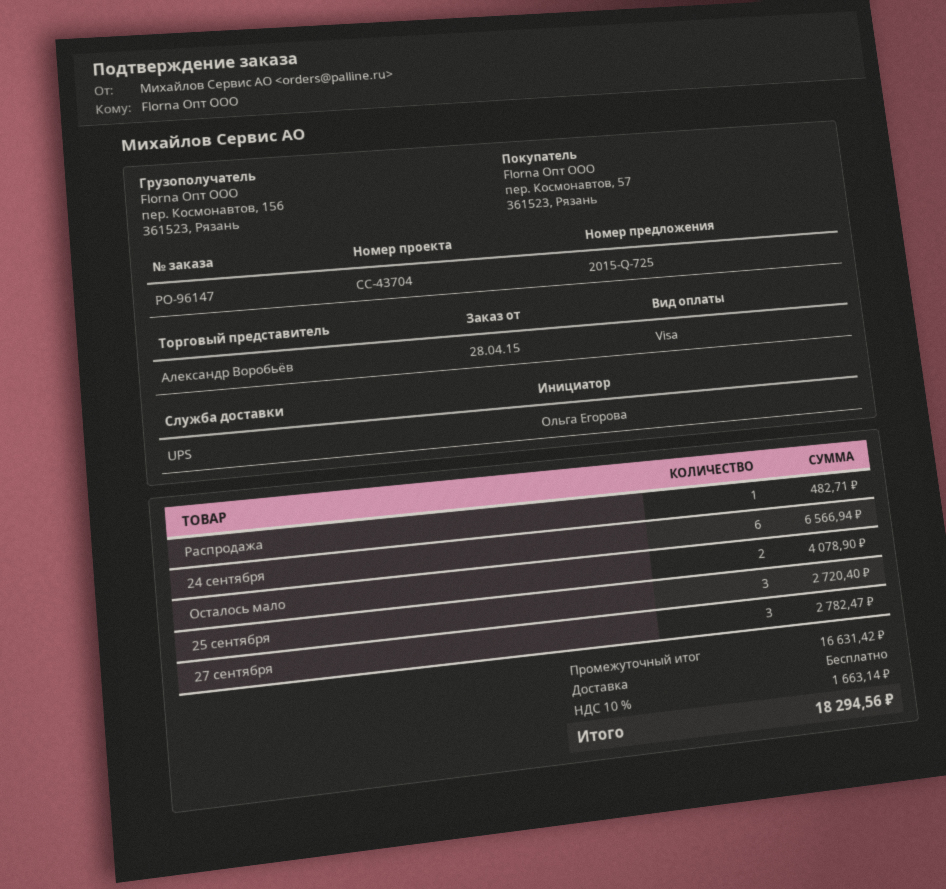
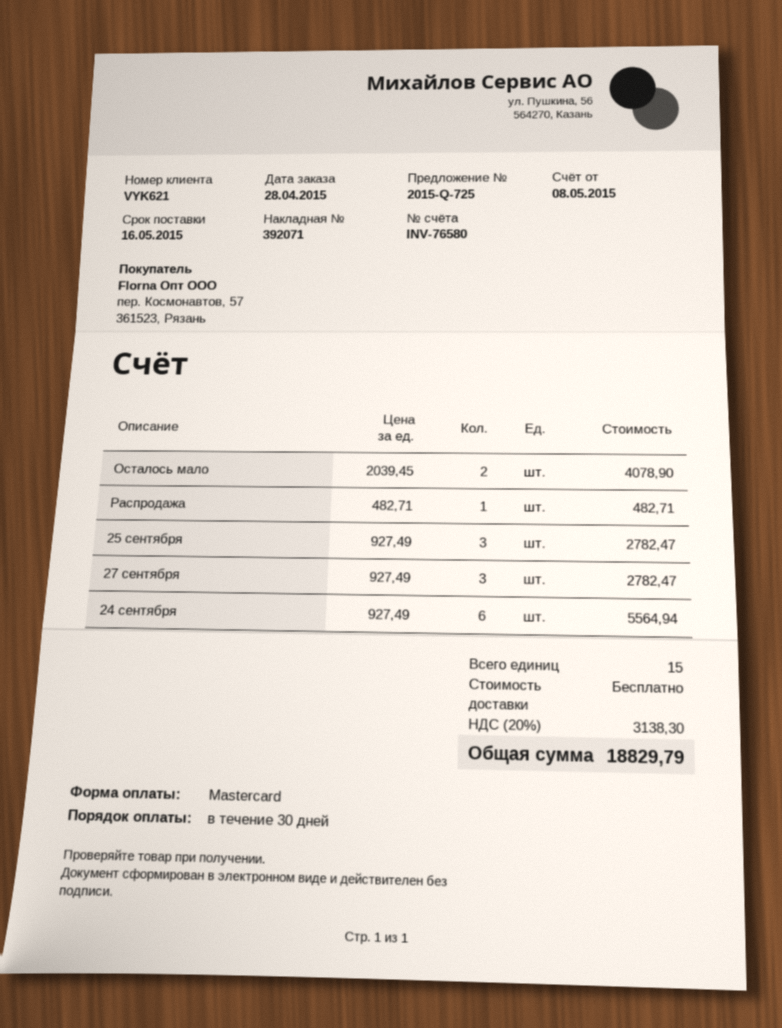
payment method: Visa -> Mastercard
24 сентября: 6 for 6566.94 -> 6 for 5564.94
25 сентября: 3 for 2720.40 -> 3 for 2782.47
tax: 10% = 1663.14 -> 20% = 3138.30
total: 18294.56 -> 18829.79

